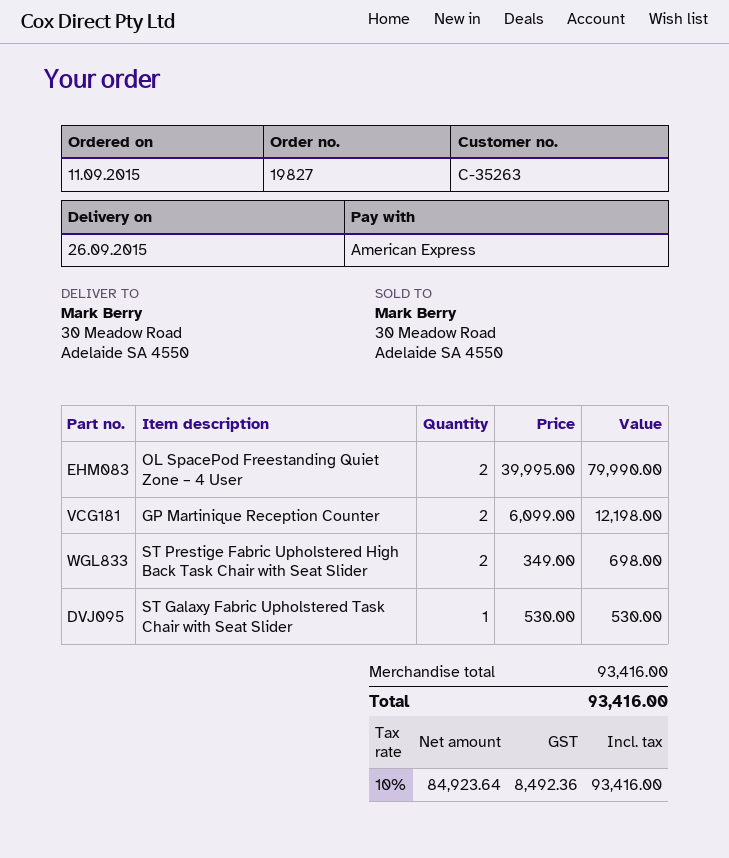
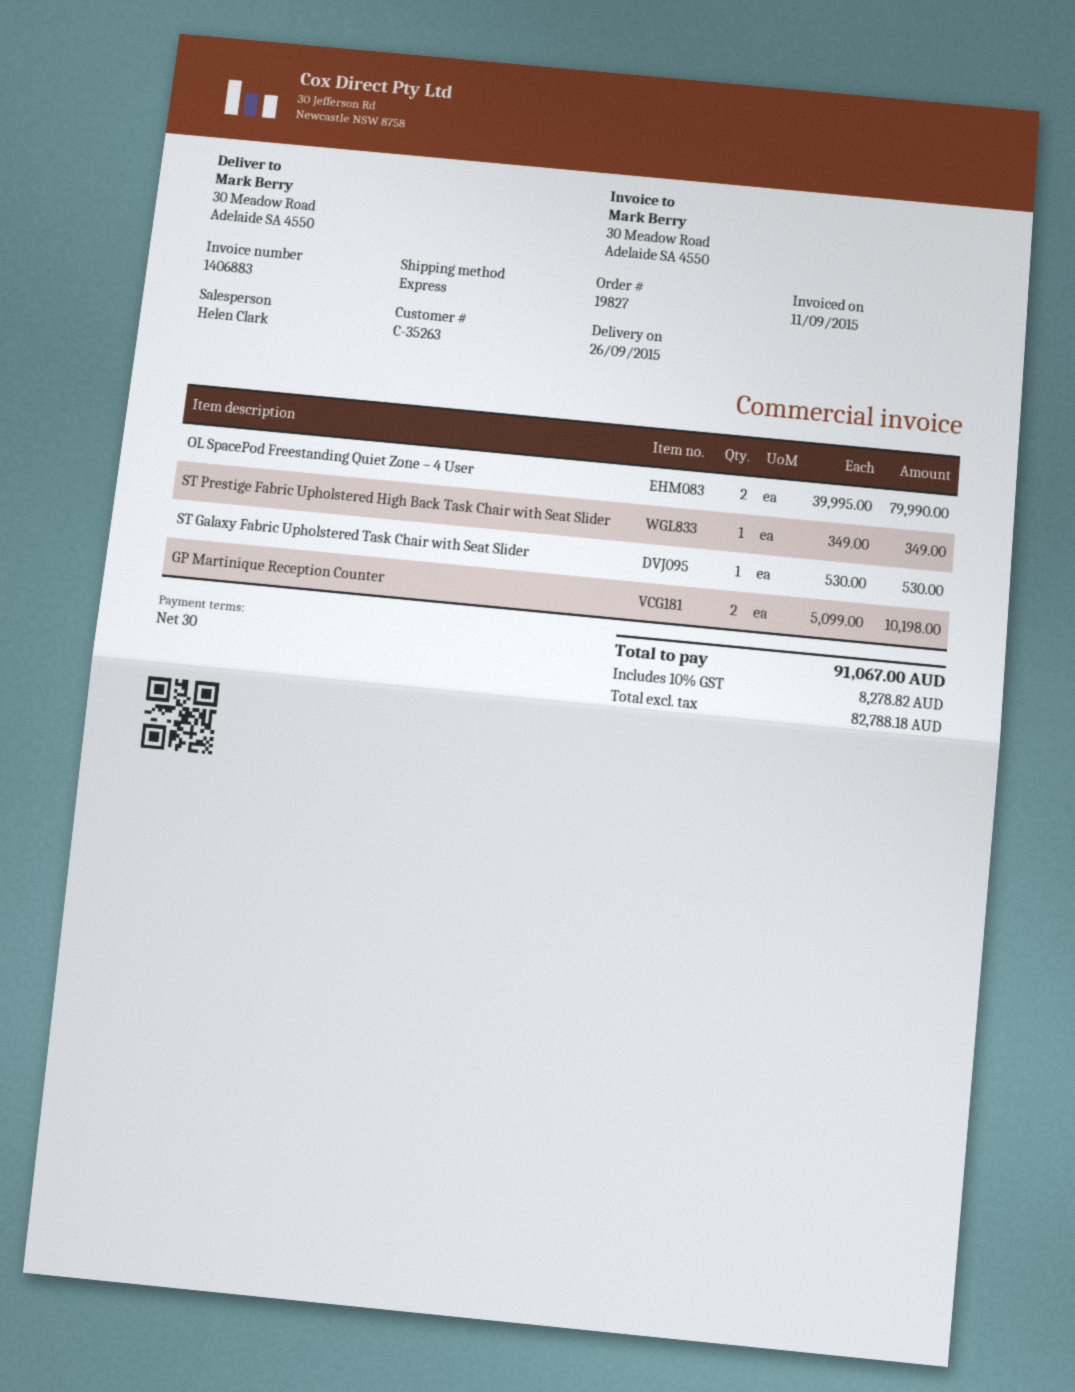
GP Martinique Reception Counter: 2 x 6099.00 = 12198.00 -> 2 x 5099.00 = 10198.00
ST Prestige Fabric Upholstered High Back Task Chair with Seat Slider: 2 x 349.00 = 698.00 -> 1 x 349.00 = 349.00
net: 84923.64 -> 82788.18
tax: 10% = 8492.36 -> 10% = 8278.82
total: 93416.00 -> 91067.00

